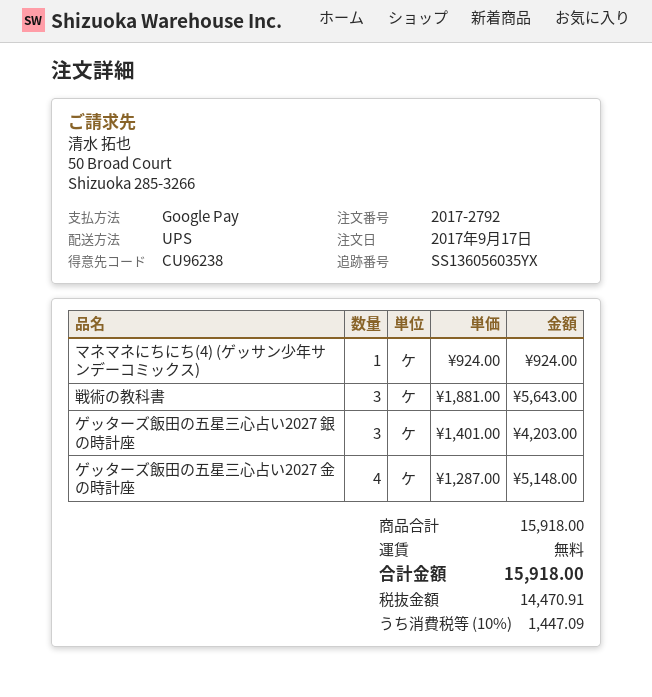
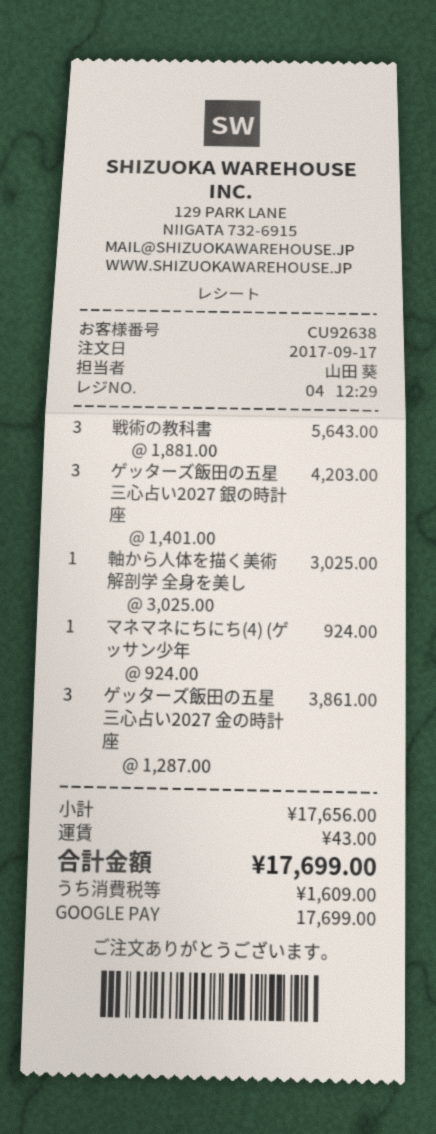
customer number: CU96238 -> CU92638
ゲッターズ飯田の五星三心占い2027 金の時計座: 4 x 1287.00 = 5148.00 -> 3 x 1287.00 = 3861.00
軸から人体を描く美術解剖学 全身を美し: none -> 1 x 3025.00 = 3025.00
subtotal: 15918.00 -> 17656.00
shipping: 0.00 -> 43.00
tax: 1447.09 -> 1609.00
total: 15918.00 -> 17699.00

